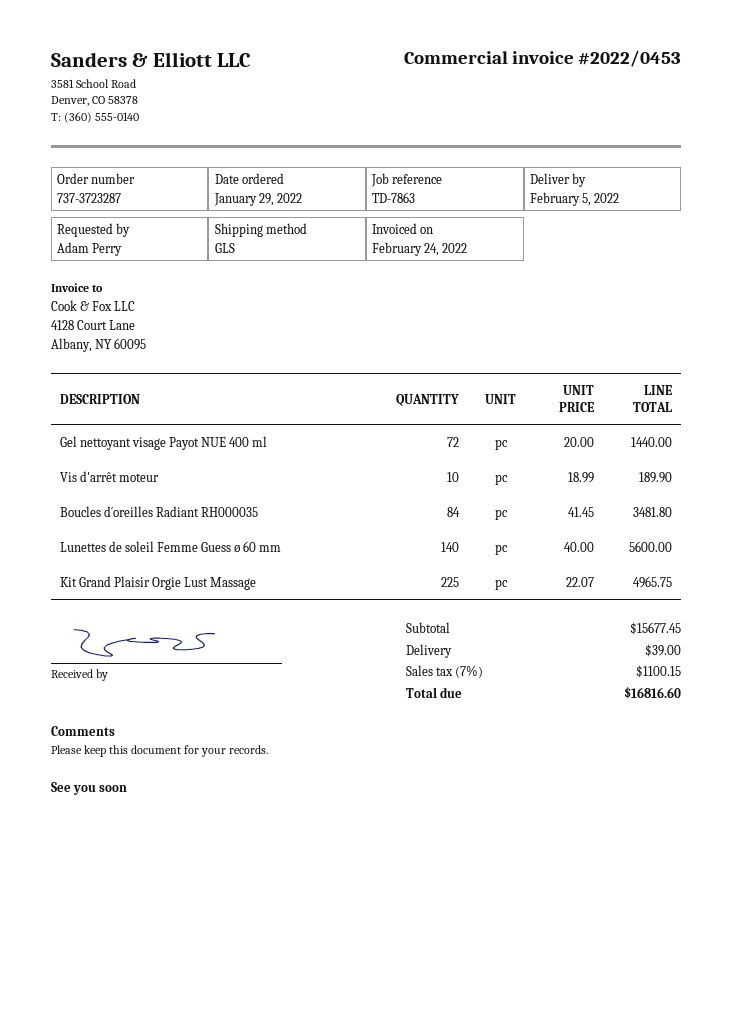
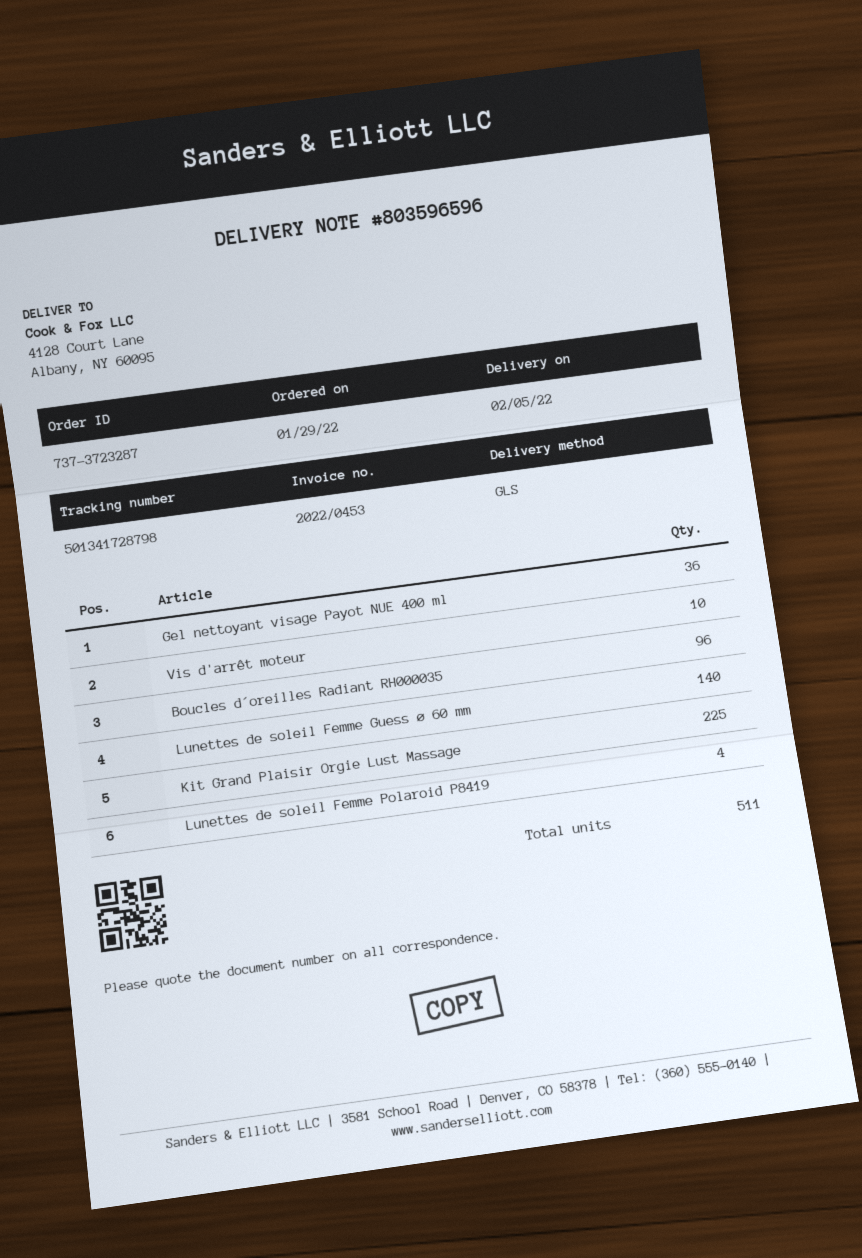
Gel nettoyant visage Payot NUE 400 ml: 72 -> 36
Boucles d´oreilles Radiant RH000035: 84 -> 96
Lunettes de soleil Femme Polaroid P8419: none -> 4

